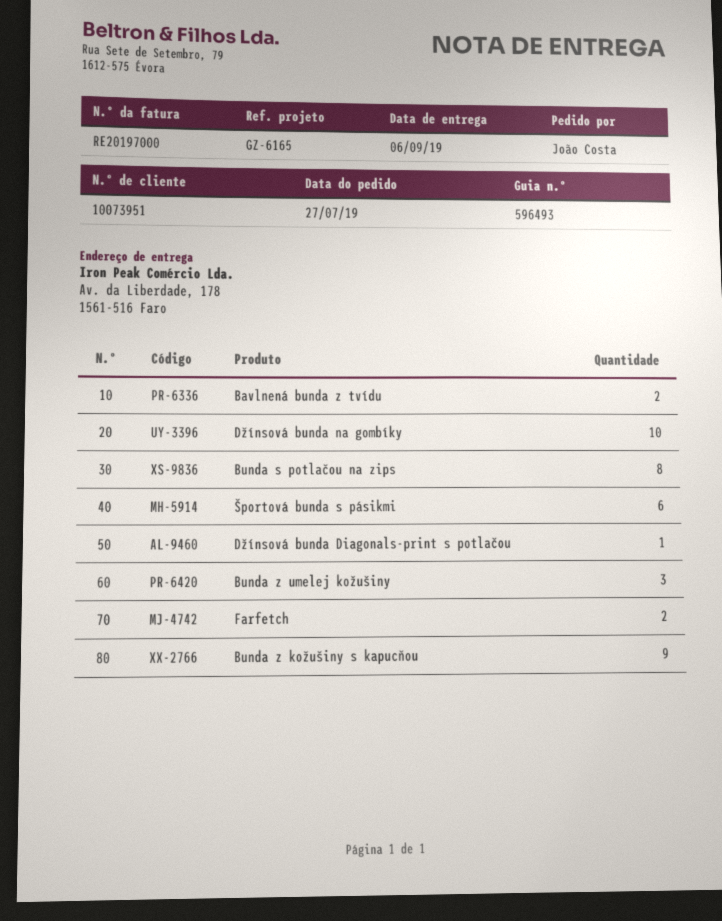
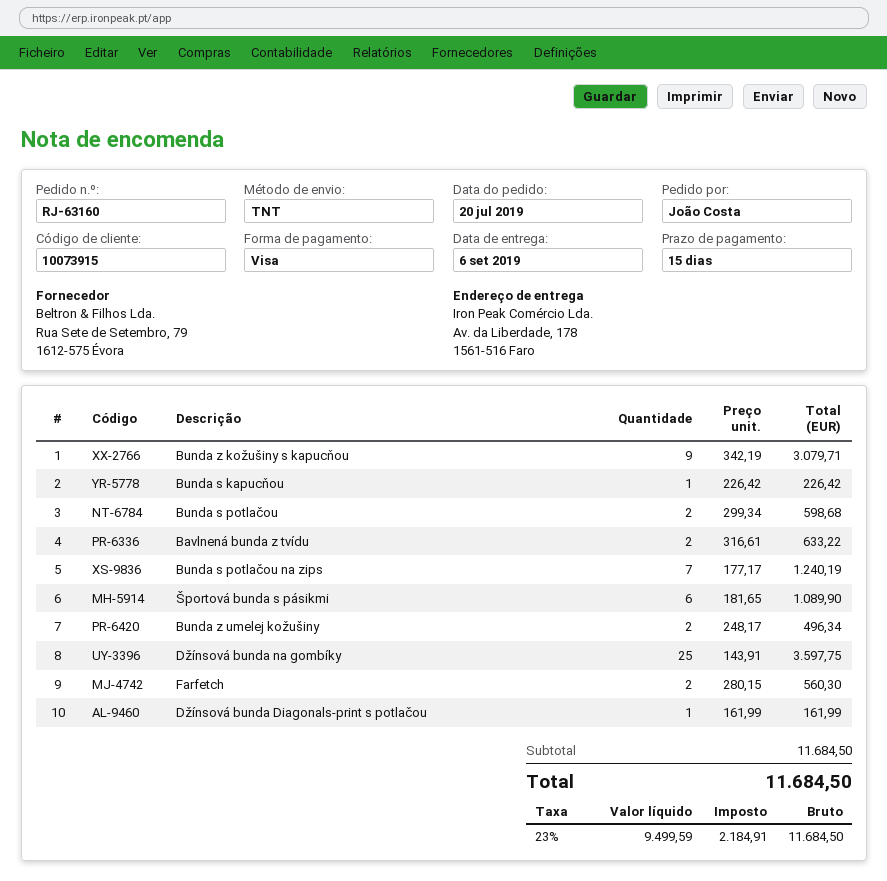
order date: 2019-07-27 -> 2019-07-20
customer number: 10073951 -> 10073915
Džínsová bunda na gombíky: 10 -> 25
Bunda s potlačou na zips: 8 -> 7
Bunda z umelej kožušiny: 3 -> 2
Bunda s kapucňou: none -> 1
Bunda s potlačou: none -> 2

